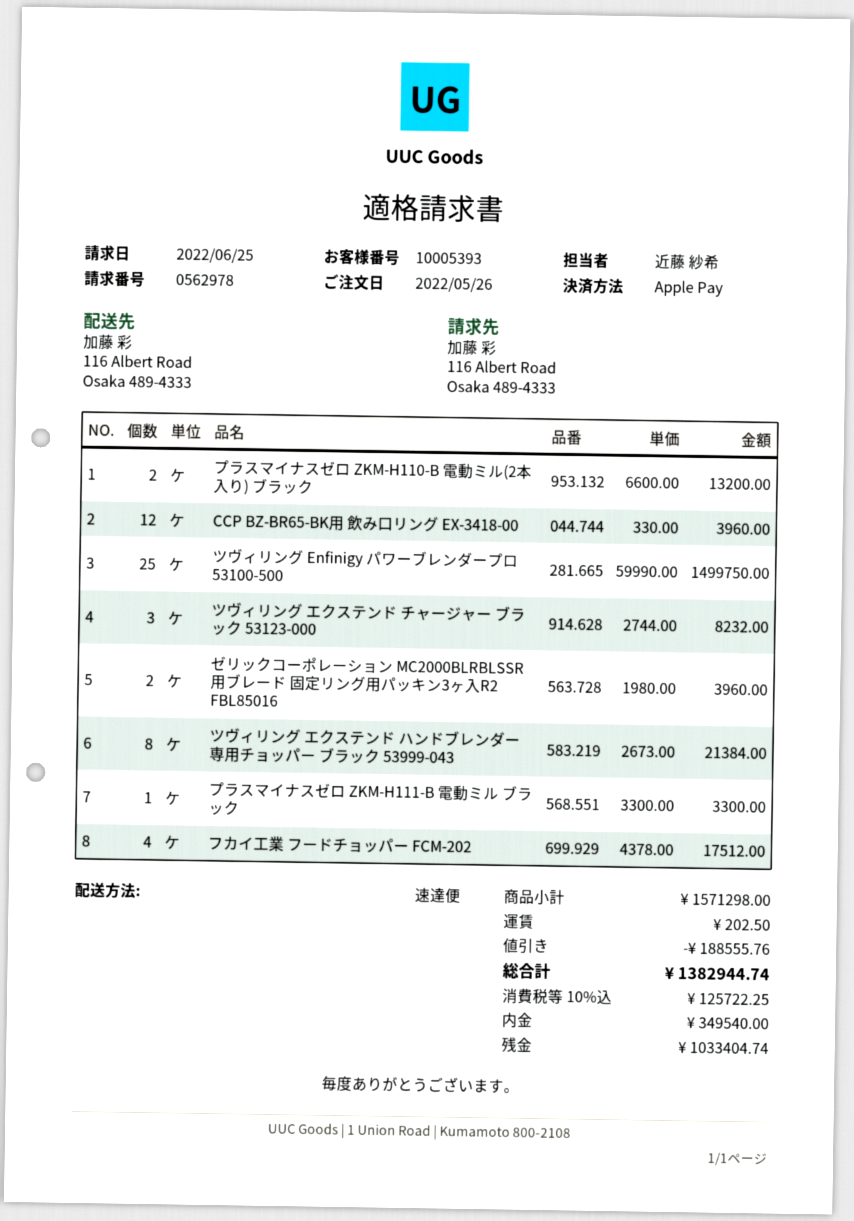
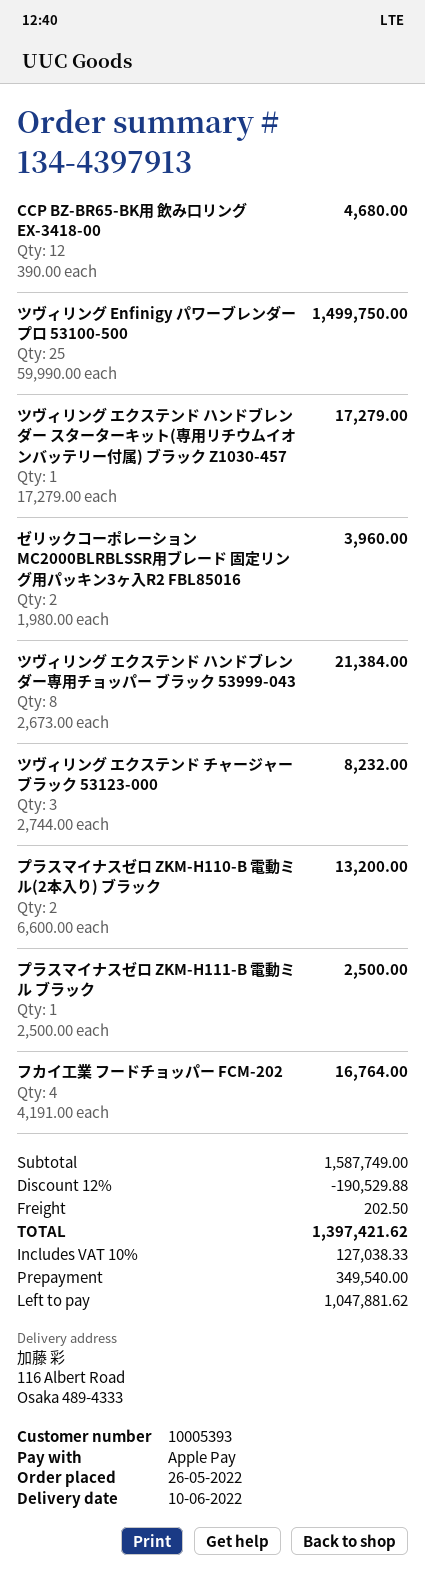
CCP BZ-BR65-BK用 飲み口リング EX-3418-00: 12 x 330.00 = 3960.00 -> 12 x 390.00 = 4680.00
プラスマイナスゼロ ZKM-H111-B 電動ミル ブラック: 1 x 3300.00 = 3300.00 -> 1 x 2500.00 = 2500.00
フカイ工業 フードチョッパー FCM-202: 4 x 4378.00 = 17512.00 -> 4 x 4191.00 = 16764.00
ツヴィリング エクステンド ハンドブレンダー スターターキット(専用リチウムイオンバッテリー付属) ブラック Z1030-457: none -> 1 x 17279.00 = 17279.00
subtotal: 1571298.00 -> 1587749.00
discount: 188555.76 -> 190529.88
tax: 10% = 125722.25 -> 10% = 127038.33
total: 1382944.74 -> 1397421.62
balance: 1033404.74 -> 1047881.62

